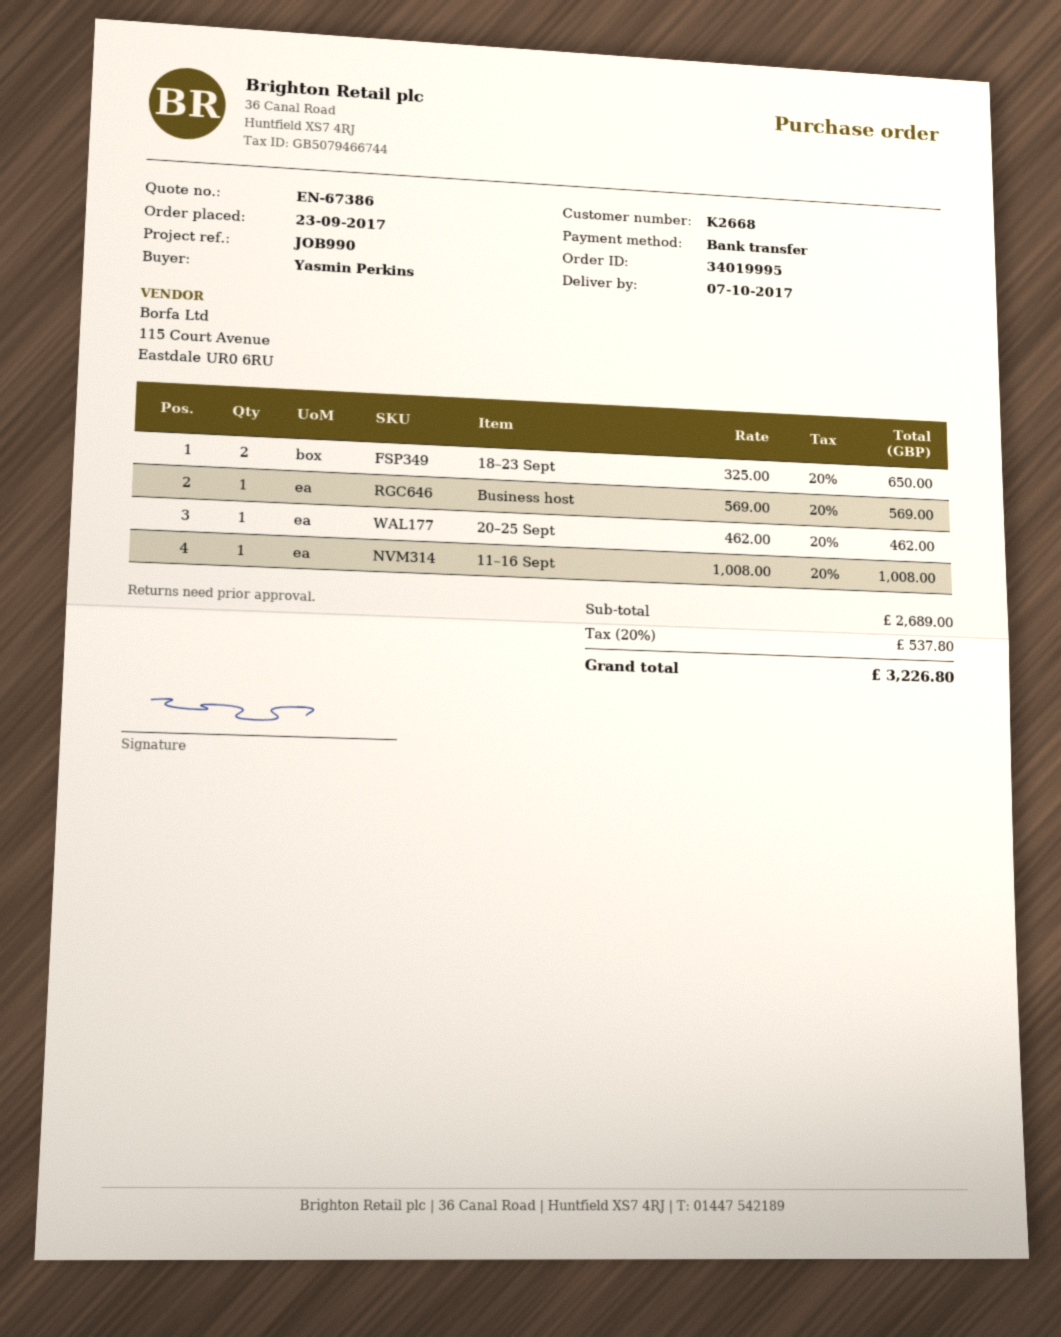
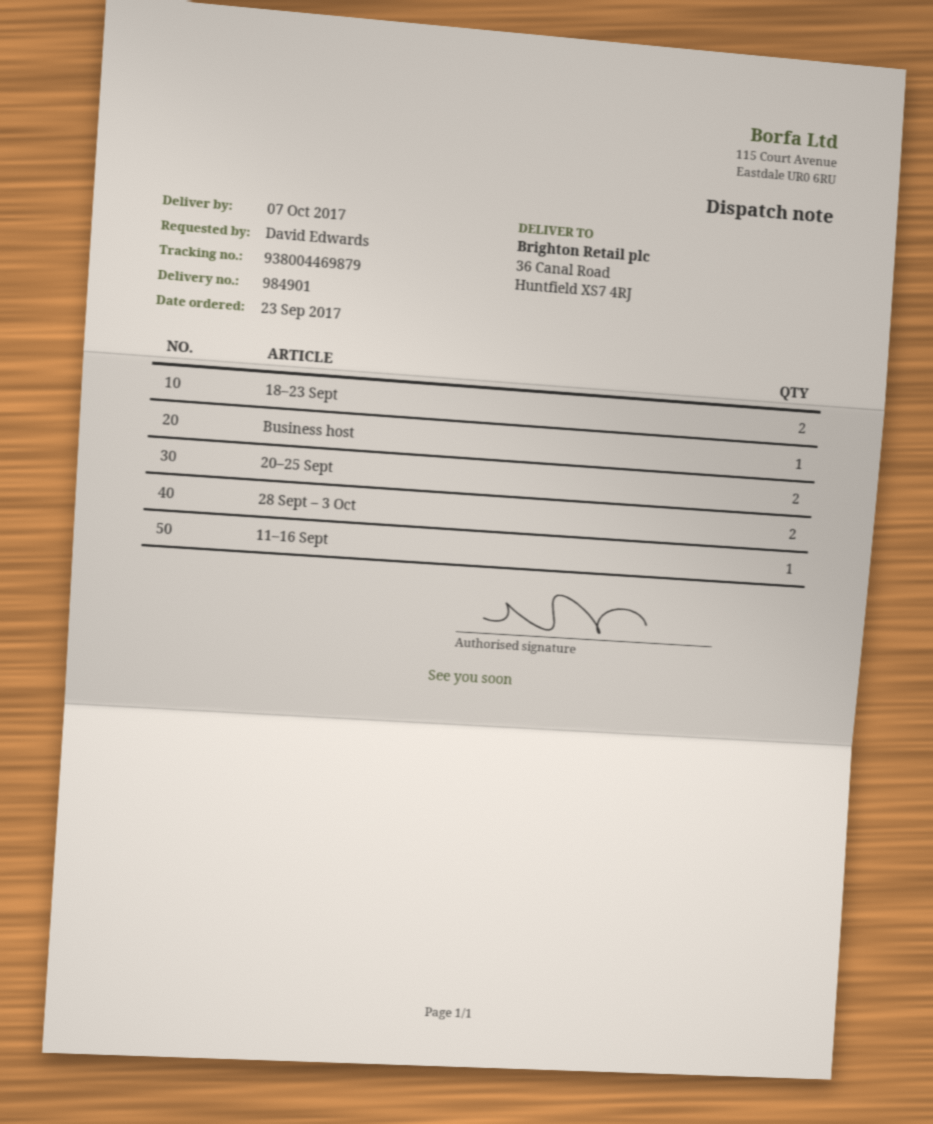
ordered by: Yasmin Perkins -> David Edwards
20–25 Sept: 1 -> 2
28 Sept – 3 Oct: none -> 2

